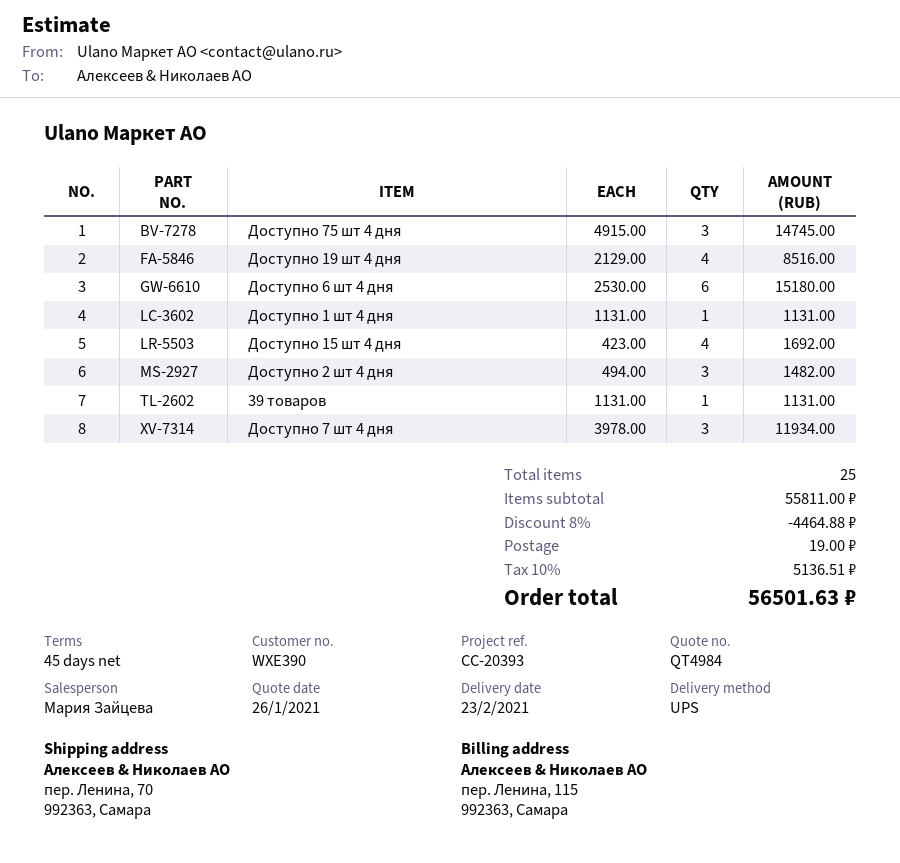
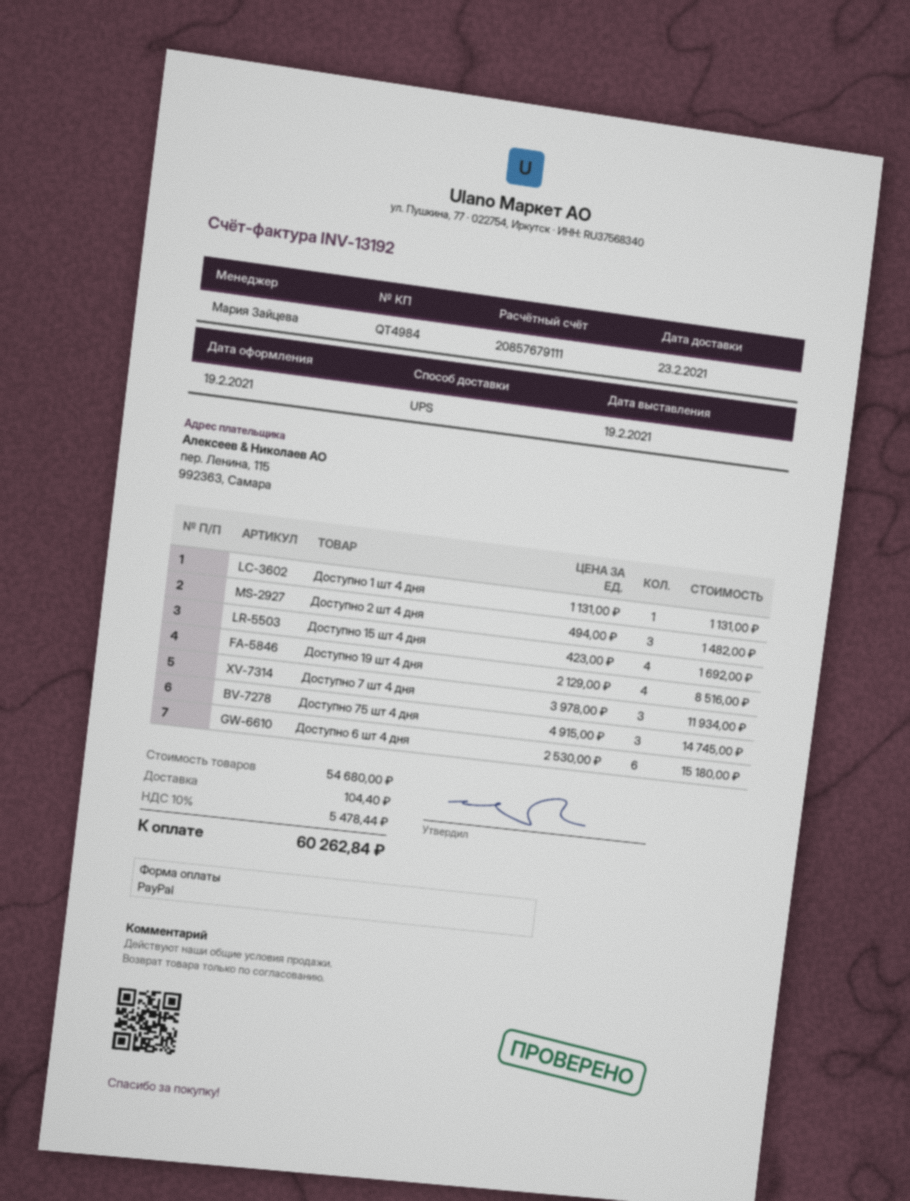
39 товаров: 1 x 1131.00 = 1131.00 -> none
subtotal: 55811.00 -> 54680.00
discount: 8% = 4464.88 -> none
shipping: 19.00 -> 104.40
tax: 10% = 5136.51 -> 10% = 5478.44
total: 56501.63 -> 60262.84

